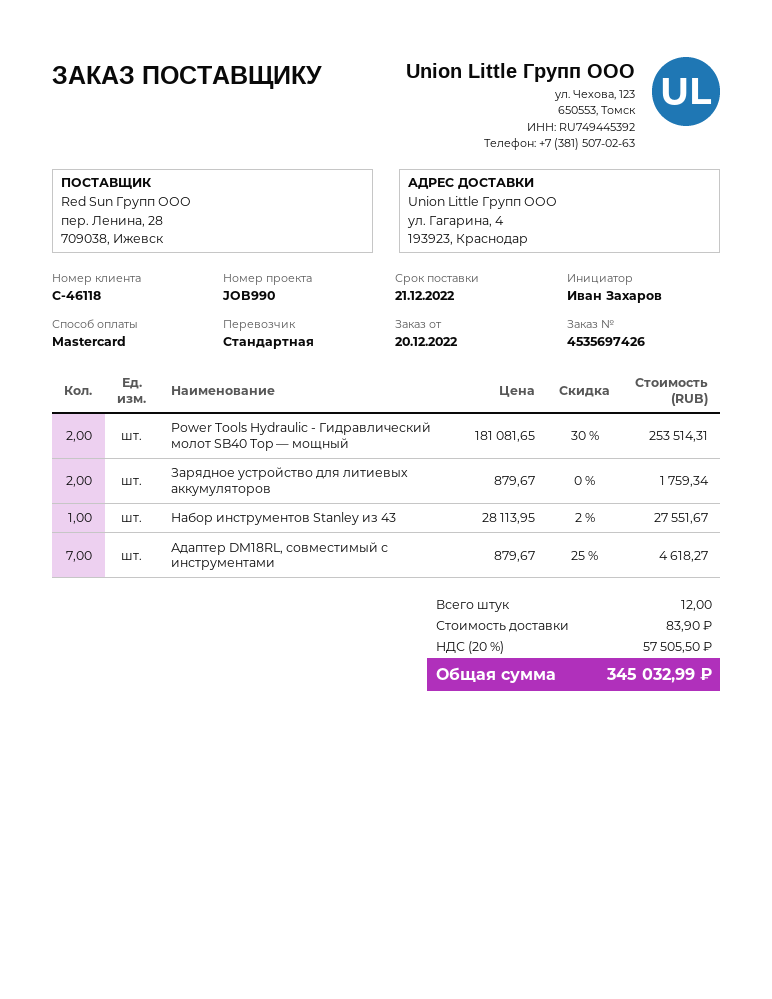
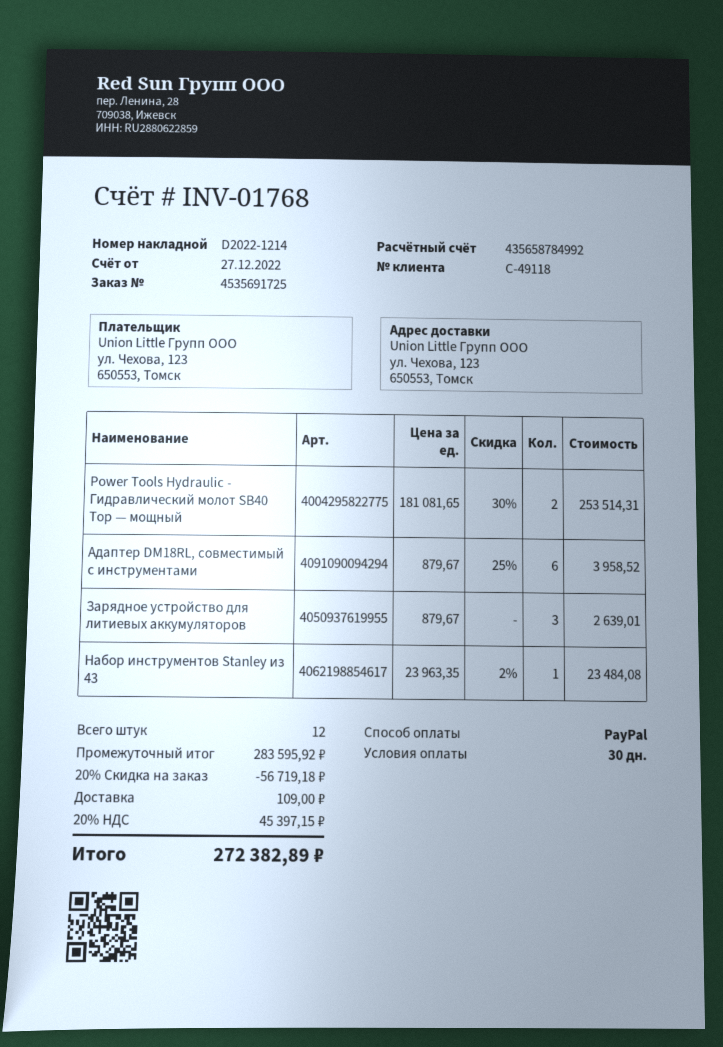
order number: 4535697426 -> 4535691725
customer number: C-46118 -> C-49118
payment method: Mastercard -> PayPal
ship to: ул. Гагарина, 4, 193923, Краснодар -> ул. Чехова, 123, 650553, Томск
Зарядное устройство для литиевых аккумуляторов: 2 x 879.67 = 1759.34 -> 3 x 879.67 = 2639.01
Набор инструментов Stanley из 43: 1 x 28113.95 - 2% = 27551.67 -> 1 x 23963.35 - 2% = 23484.08
Адаптер DM18RL, совместимый с инструментами: 7 x 879.67 - 25% = 4618.27 -> 6 x 879.67 - 25% = 3958.52
discount: none -> 20% = 56719.18
shipping: 83.90 -> 109.00
tax: 20% = 57505.50 -> 20% = 45397.15
total: 345032.99 -> 272382.89

